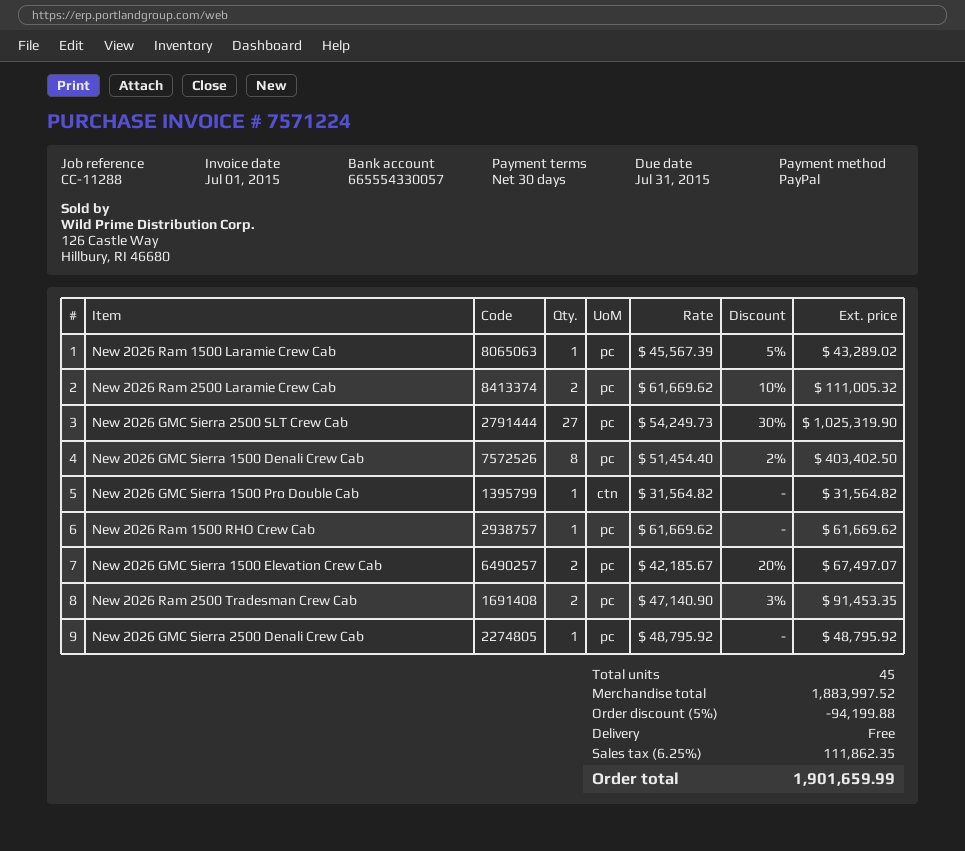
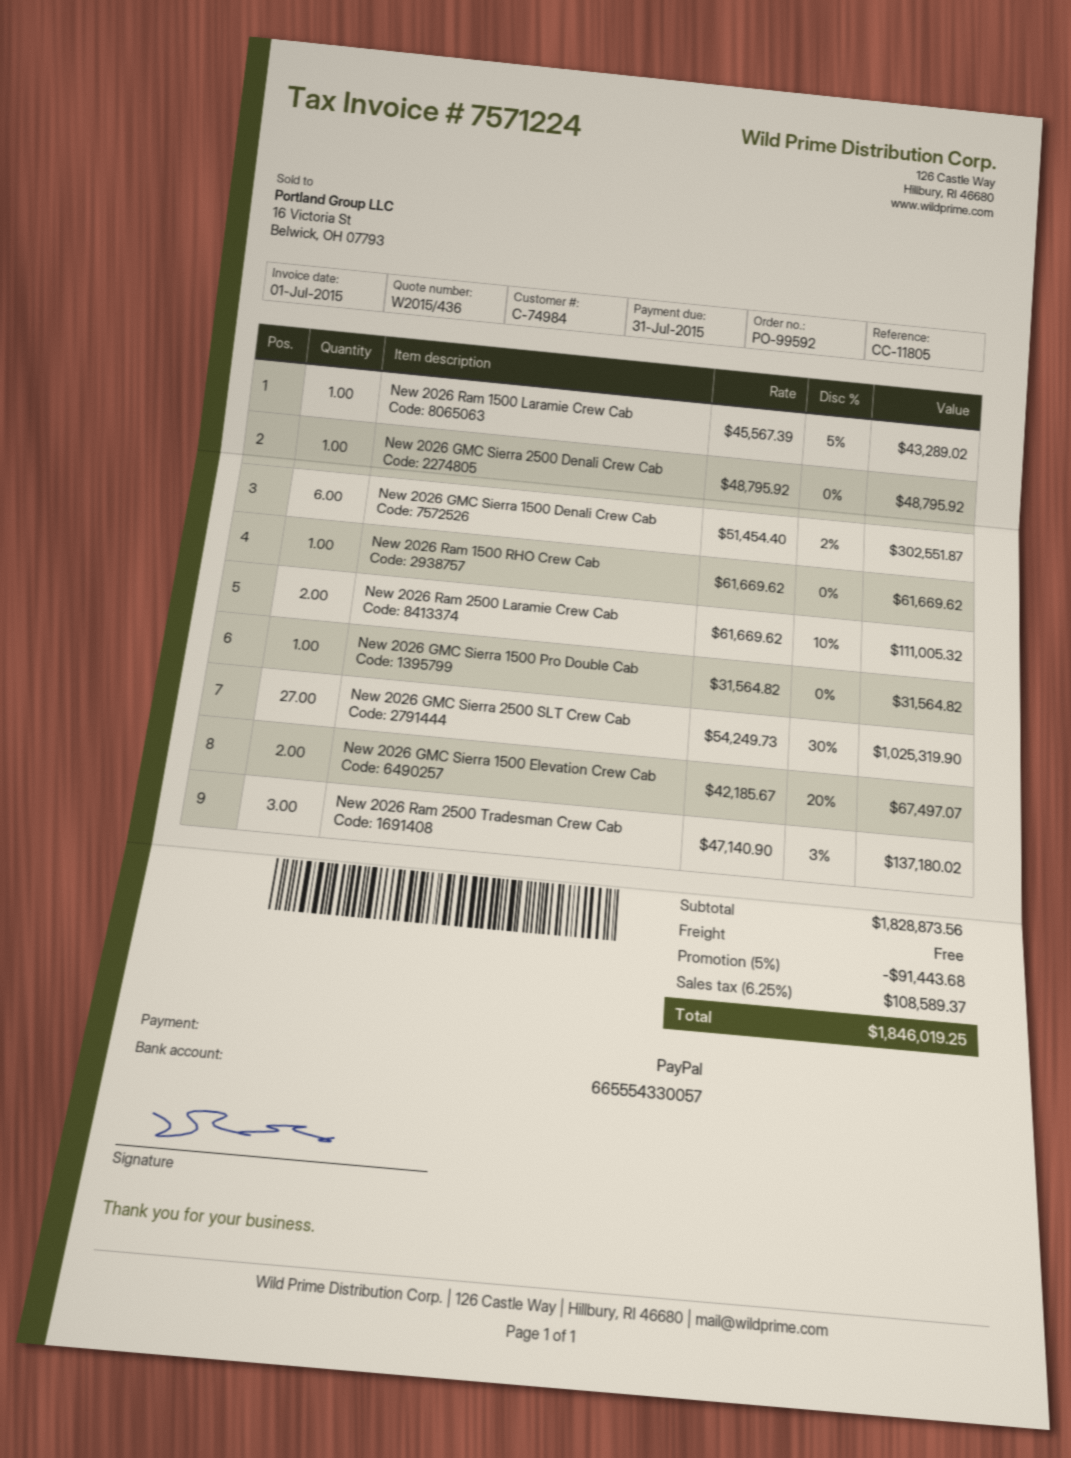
reference: CC-11288 -> CC-11805
New 2026 GMC Sierra 1500 Denali Crew Cab: 8 x 51454.40 - 2% = 403402.50 -> 6 x 51454.40 - 2% = 302551.87
New 2026 Ram 2500 Tradesman Crew Cab: 2 x 47140.90 - 3% = 91453.35 -> 3 x 47140.90 - 3% = 137180.02
subtotal: 1883997.52 -> 1828873.56
discount: 5% = 94199.88 -> 5% = 91443.68
tax: 6.25% = 111862.35 -> 6.25% = 108589.37
total: 1901659.99 -> 1846019.25

